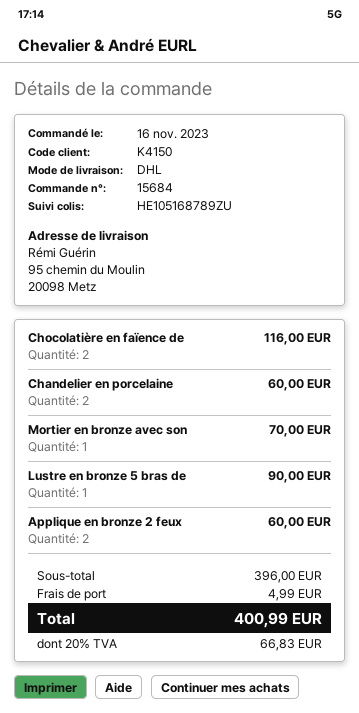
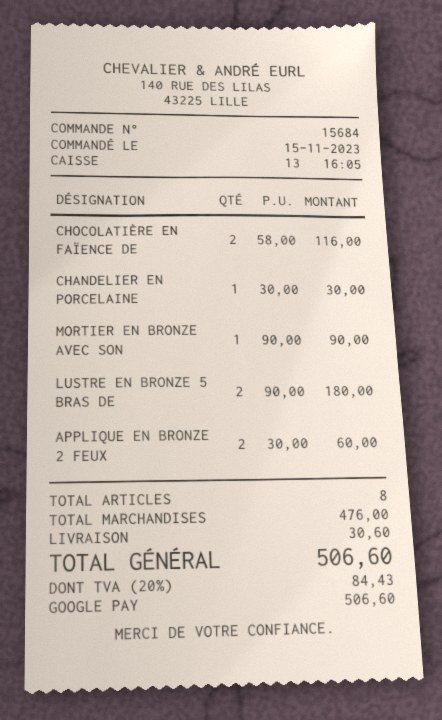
order date: 2023-11-16 -> 2023-11-15
Chandelier en porcelaine: 2 for 60.00 -> 1 for 30.00
Mortier en bronze avec son: 1 for 70.00 -> 1 for 90.00
Lustre en bronze 5 bras de: 1 for 90.00 -> 2 for 180.00
subtotal: 396.00 -> 476.00
shipping: 4.99 -> 30.60
tax: 20% = 66.83 -> 20% = 84.43
total: 400.99 -> 506.60

